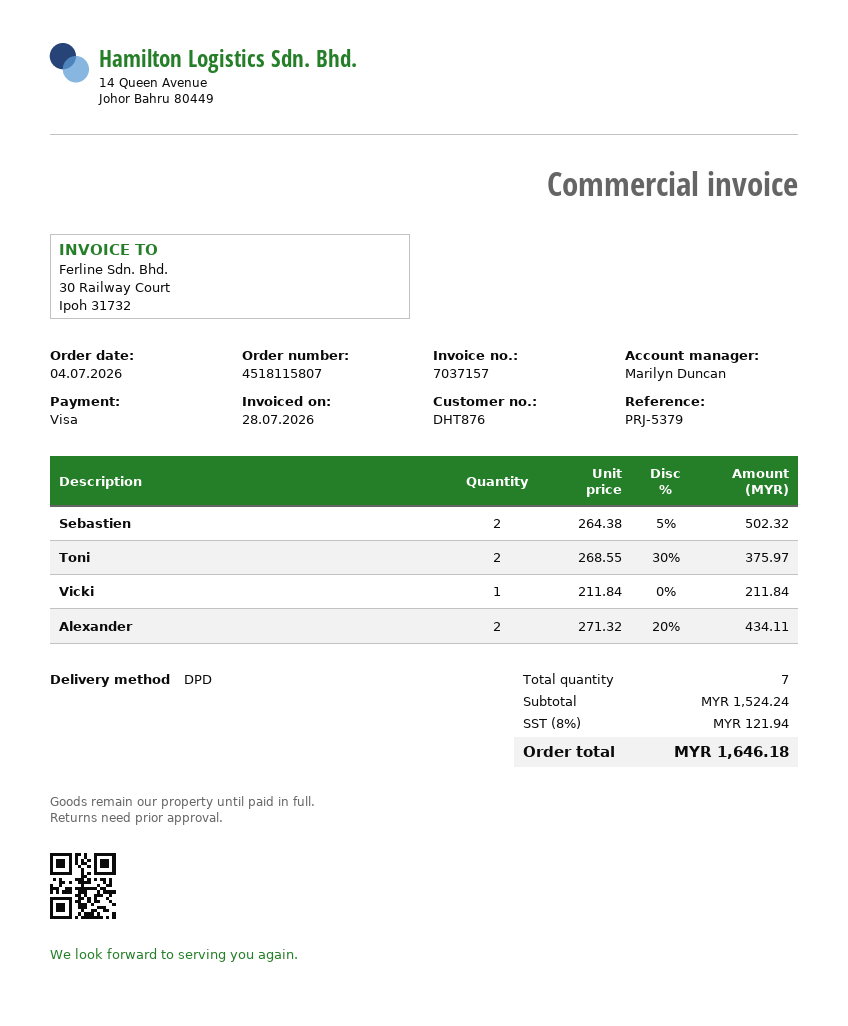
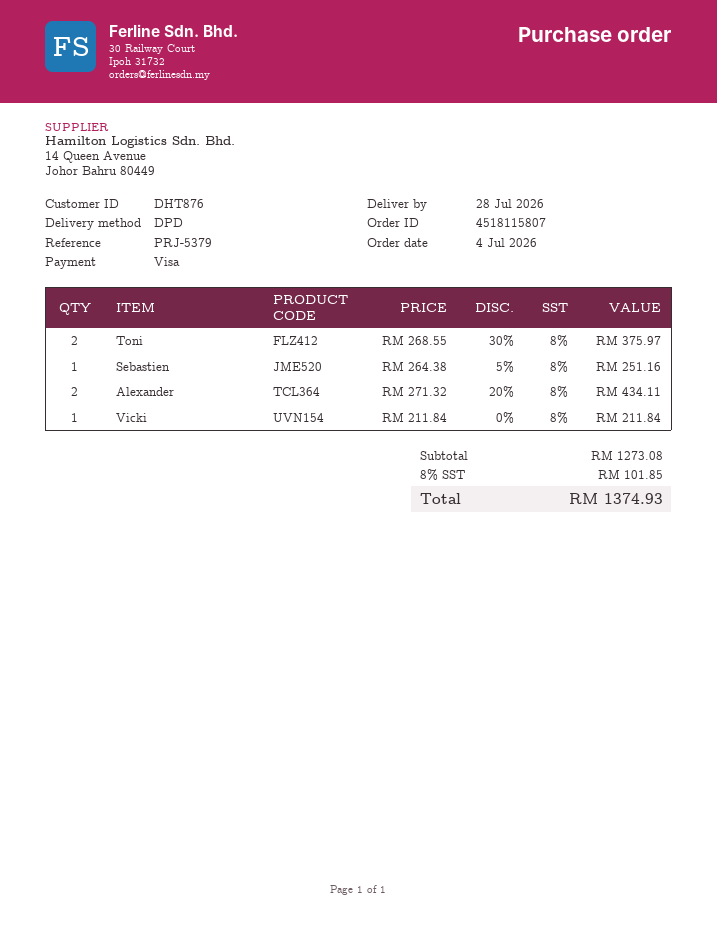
Sebastien: 2 x 264.38 - 5% = 502.32 -> 1 x 264.38 - 5% = 251.16
subtotal: 1524.24 -> 1273.08
tax: 8% = 121.94 -> 8% = 101.85
total: 1646.18 -> 1374.93

